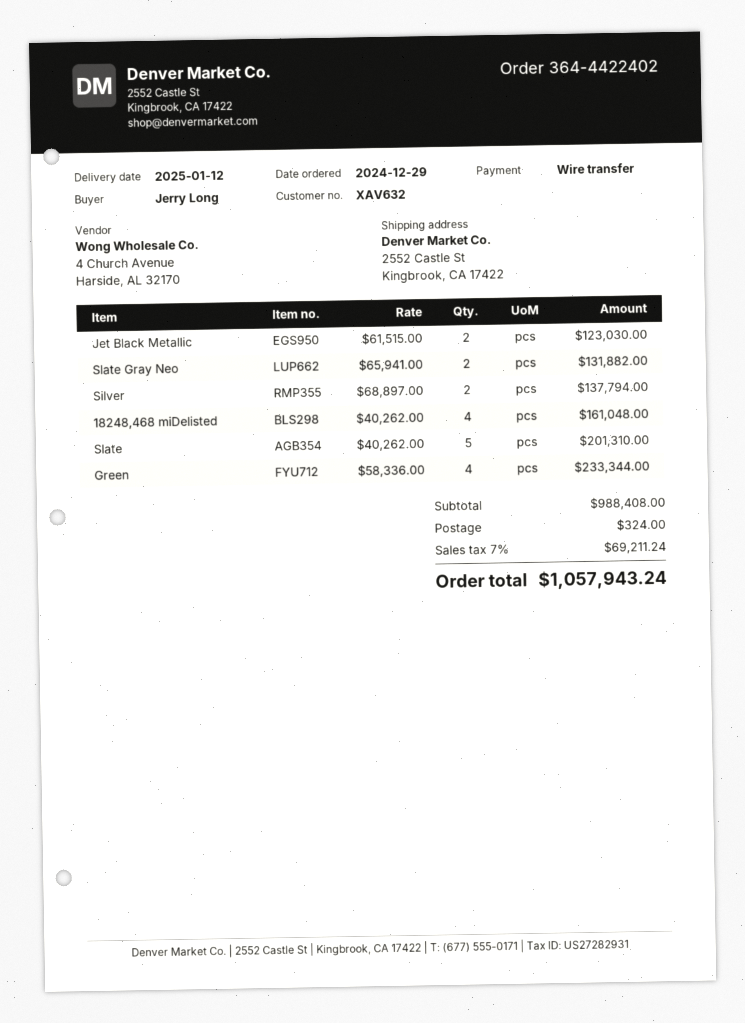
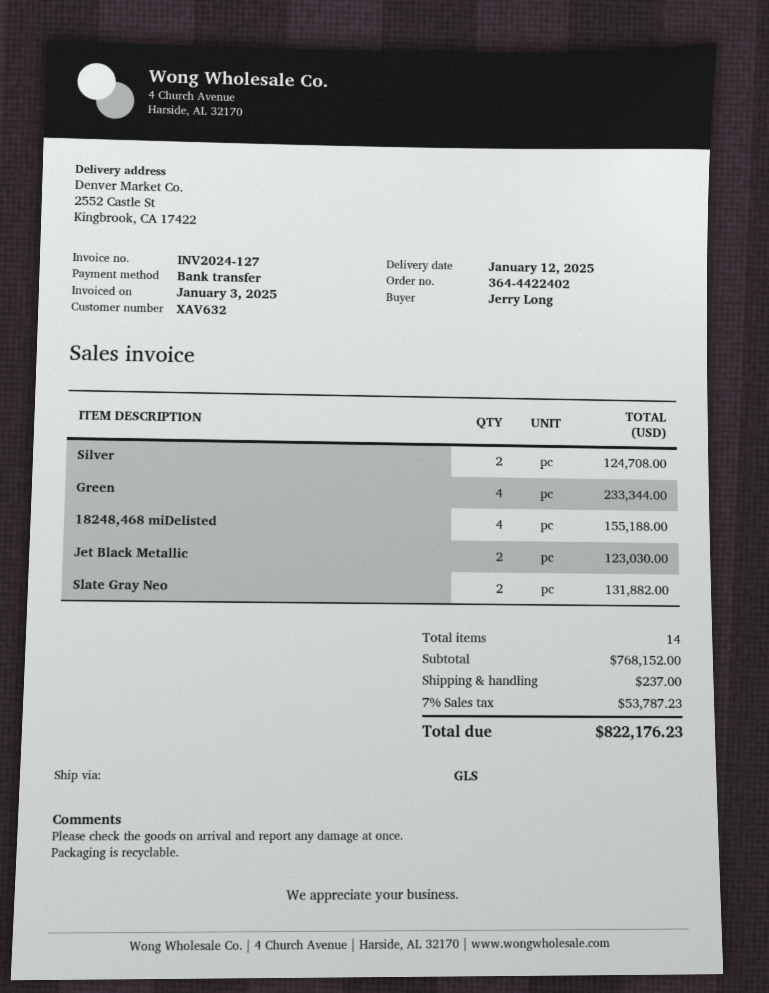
Silver: 2 for 137794.00 -> 2 for 124708.00
18248,468 miDelisted: 4 for 161048.00 -> 4 for 155188.00
Slate: 5 for 201310.00 -> none
subtotal: 988408.00 -> 768152.00
shipping: 324.00 -> 237.00
tax: 7% = 69211.24 -> 7% = 53787.23
total: 1057943.24 -> 822176.23

